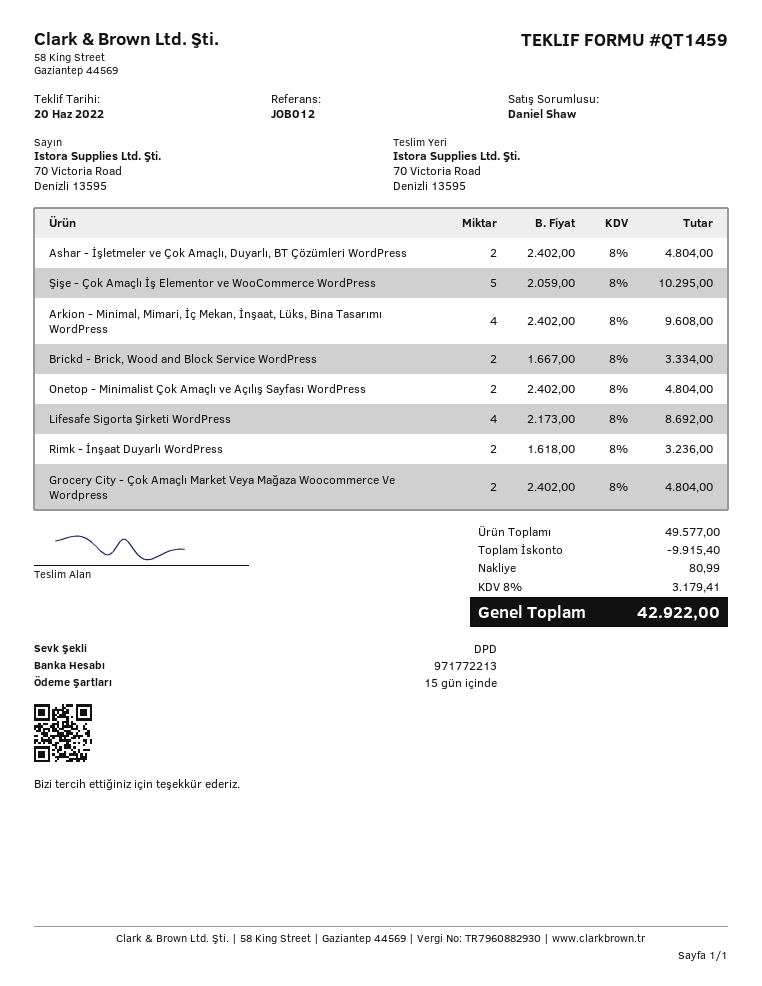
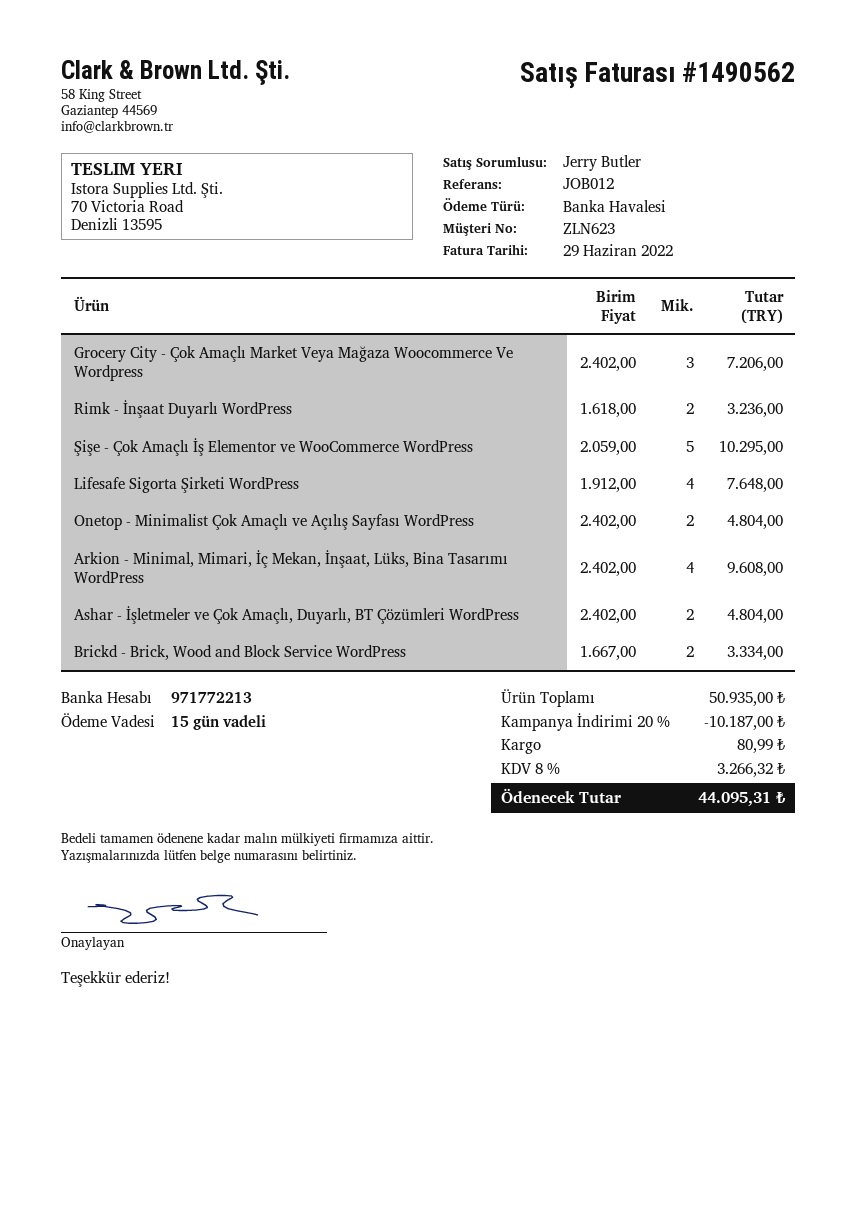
sales rep: Daniel Shaw -> Jerry Butler
Lifesafe Sigorta Şirketi WordPress: 4 x 2173.00 = 8692.00 -> 4 x 1912.00 = 7648.00
Grocery City - Çok Amaçlı Market Veya Mağaza Woocommerce Ve Wordpress: 2 x 2402.00 = 4804.00 -> 3 x 2402.00 = 7206.00
subtotal: 49577.00 -> 50935.00
discount: 9915.40 -> 10187.00
tax: 8% = 3179.41 -> 8% = 3266.32
total: 42922.00 -> 44095.31

